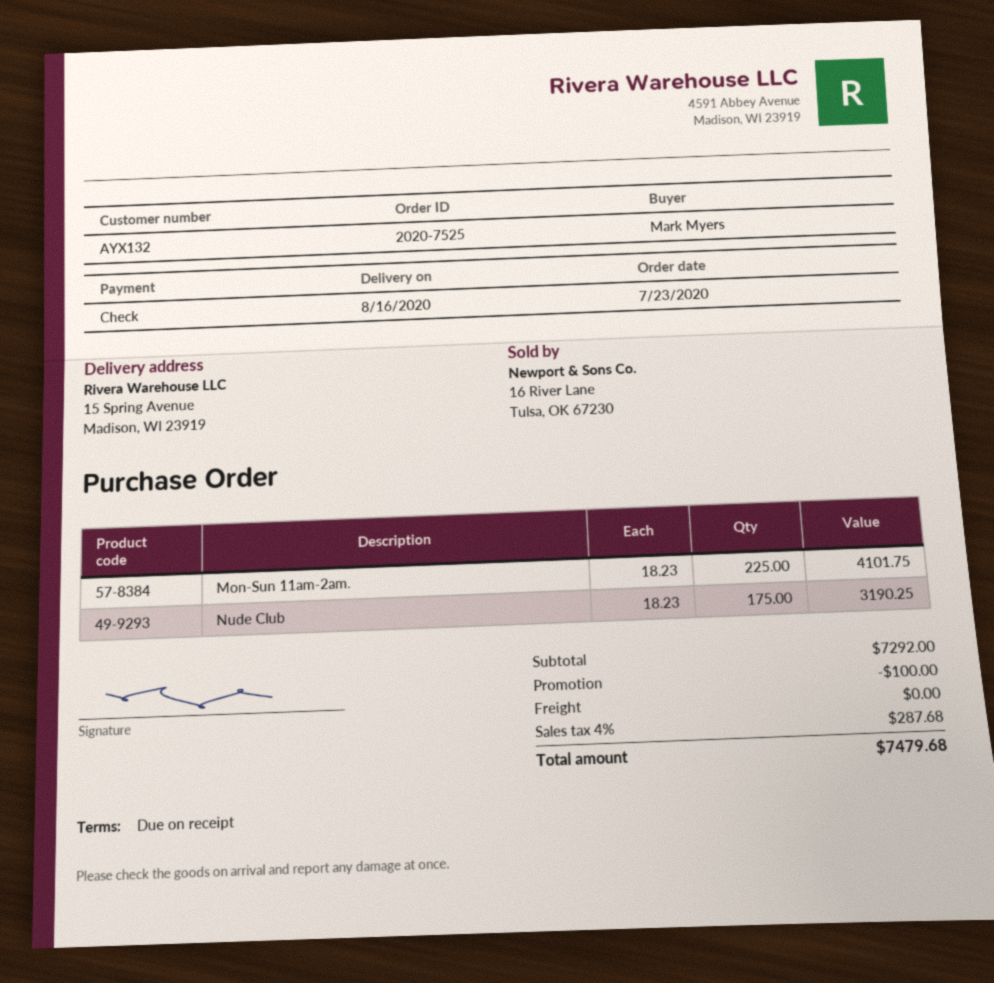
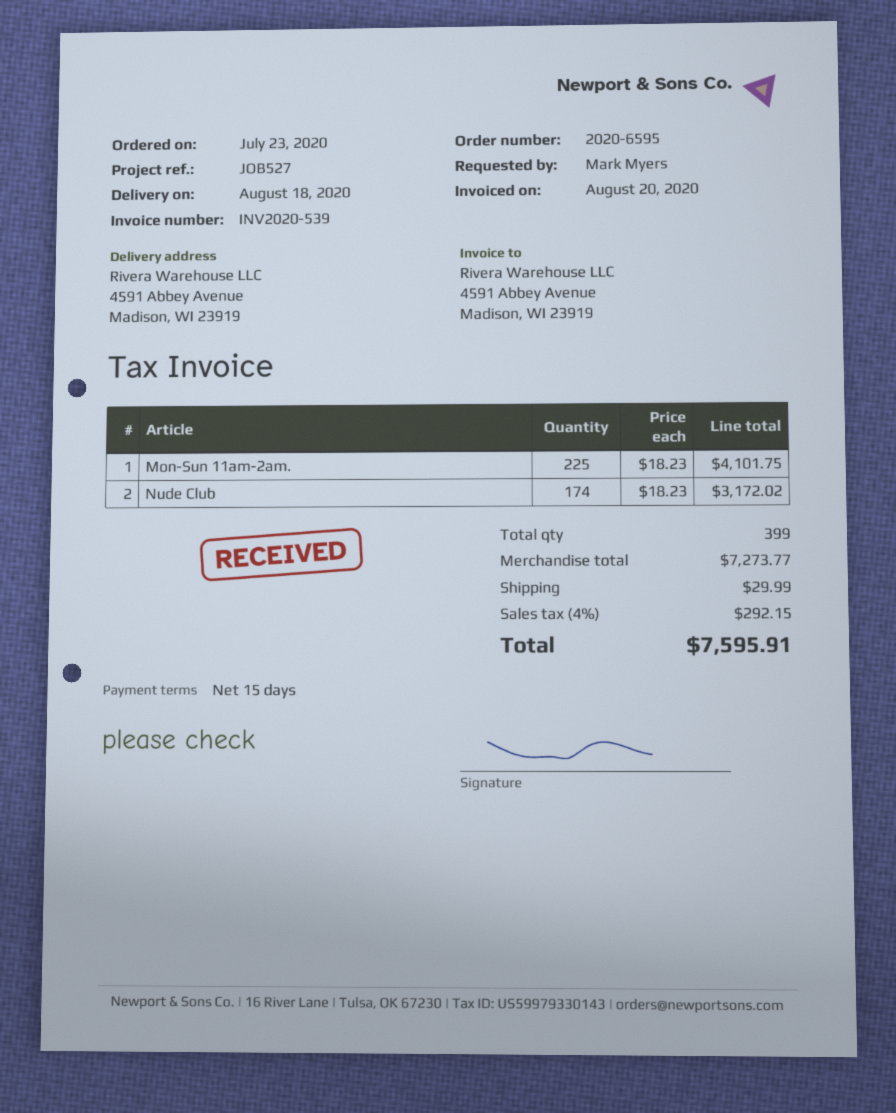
order number: 2020-7525 -> 2020-6595
delivery date: 2020-08-16 -> 2020-08-18
payment terms: on receipt -> 15 days
ship to: 15 Spring Avenue, Madison, WI 23919 -> 4591 Abbey Avenue, Madison, WI 23919
Nude Club: 175 x 18.23 = 3190.25 -> 174 x 18.23 = 3172.02
subtotal: 7292.00 -> 7273.77
discount: 100.00 -> none
shipping: 0.00 -> 29.99
tax: 4% = 287.68 -> 4% = 292.15
total: 7479.68 -> 7595.91

